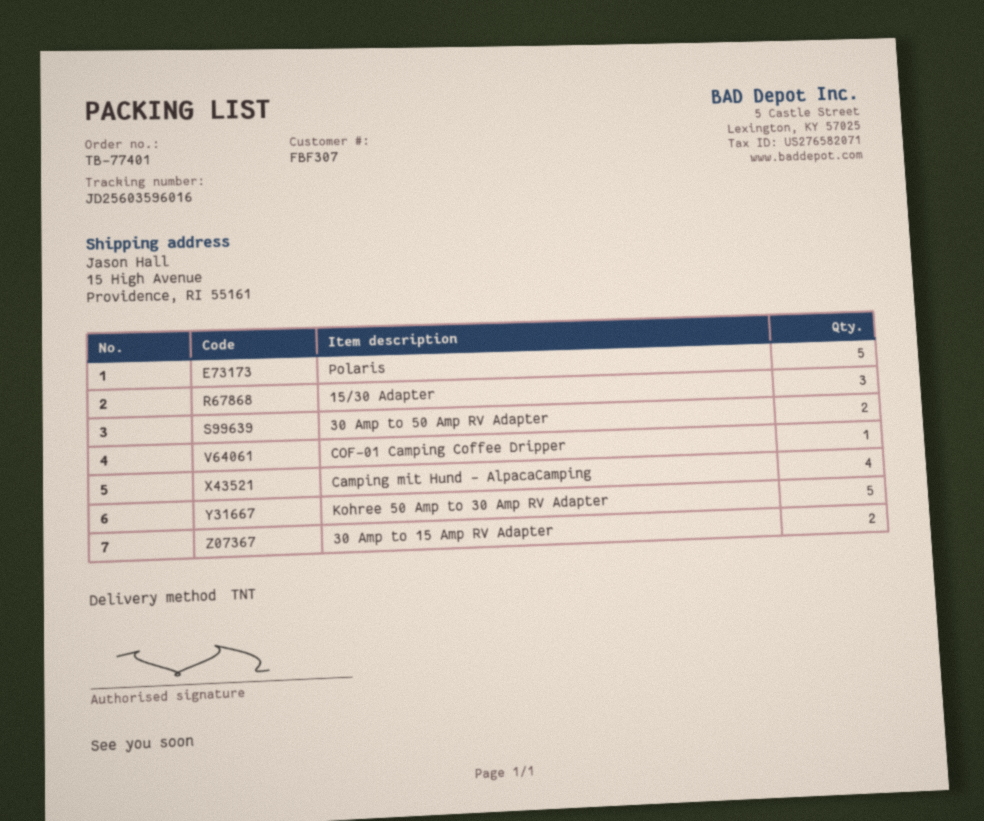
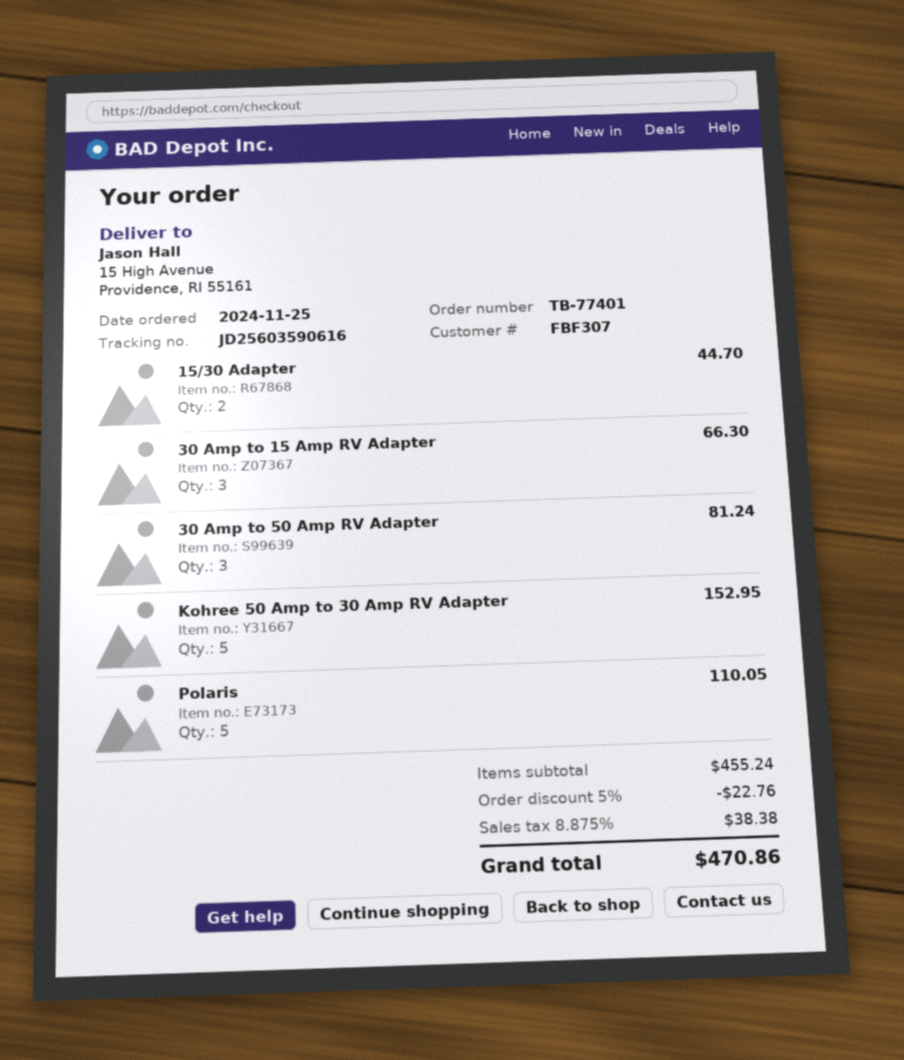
tracking number: JD25603596016 -> JD25603590616
15/30 Adapter: 3 -> 2
30 Amp to 50 Amp RV Adapter: 2 -> 3
COF-01 Camping Coffee Dripper: 1 -> none
Camping mit Hund – AlpacaCamping: 4 -> none
30 Amp to 15 Amp RV Adapter: 2 -> 3

